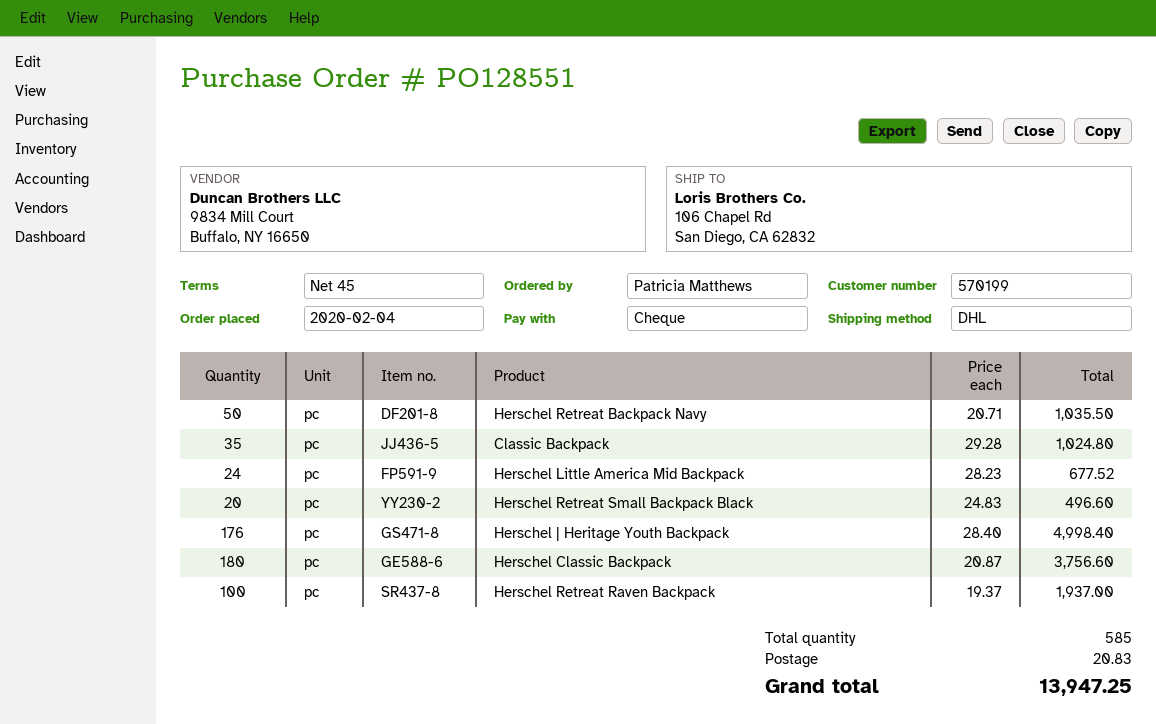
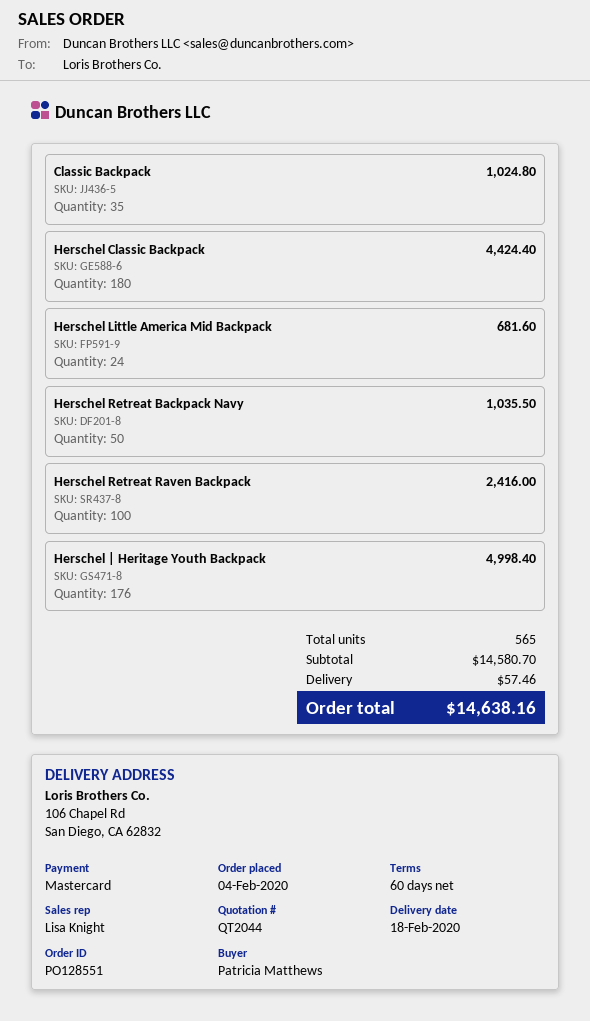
payment terms: 45 days -> 60 days
payment method: cheque -> Mastercard
Herschel Little America Mid Backpack: 24 for 677.52 -> 24 for 681.60
Herschel Retreat Small Backpack Black: 20 for 496.60 -> none
Herschel Classic Backpack: 180 for 3756.60 -> 180 for 4424.40
Herschel Retreat Raven Backpack: 100 for 1937.00 -> 100 for 2416.00
total quantity: 585 -> 565
shipping: 20.83 -> 57.46
total: 13947.25 -> 14638.16

